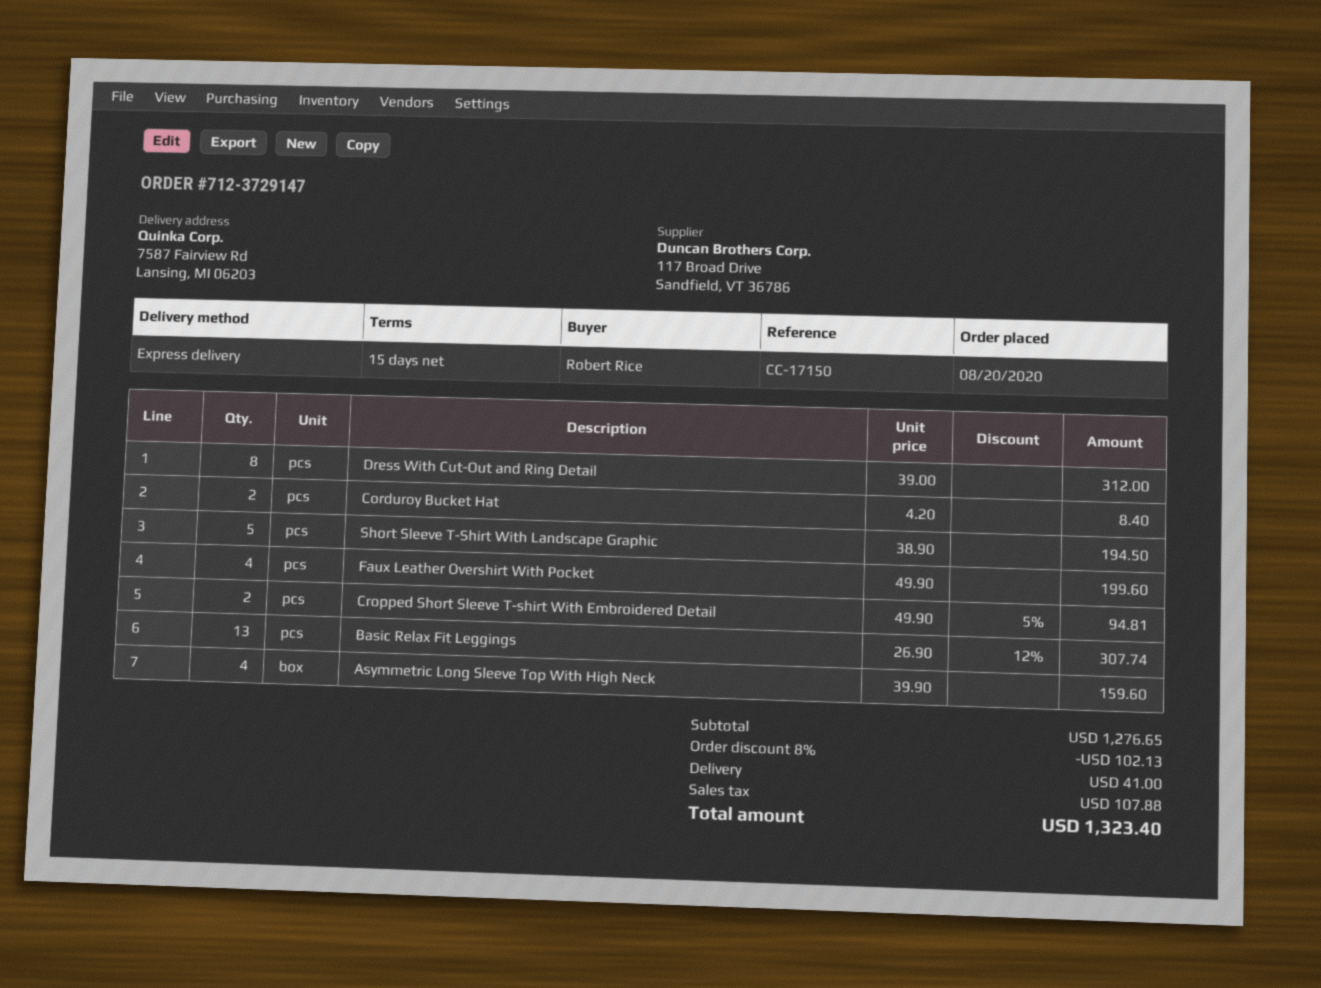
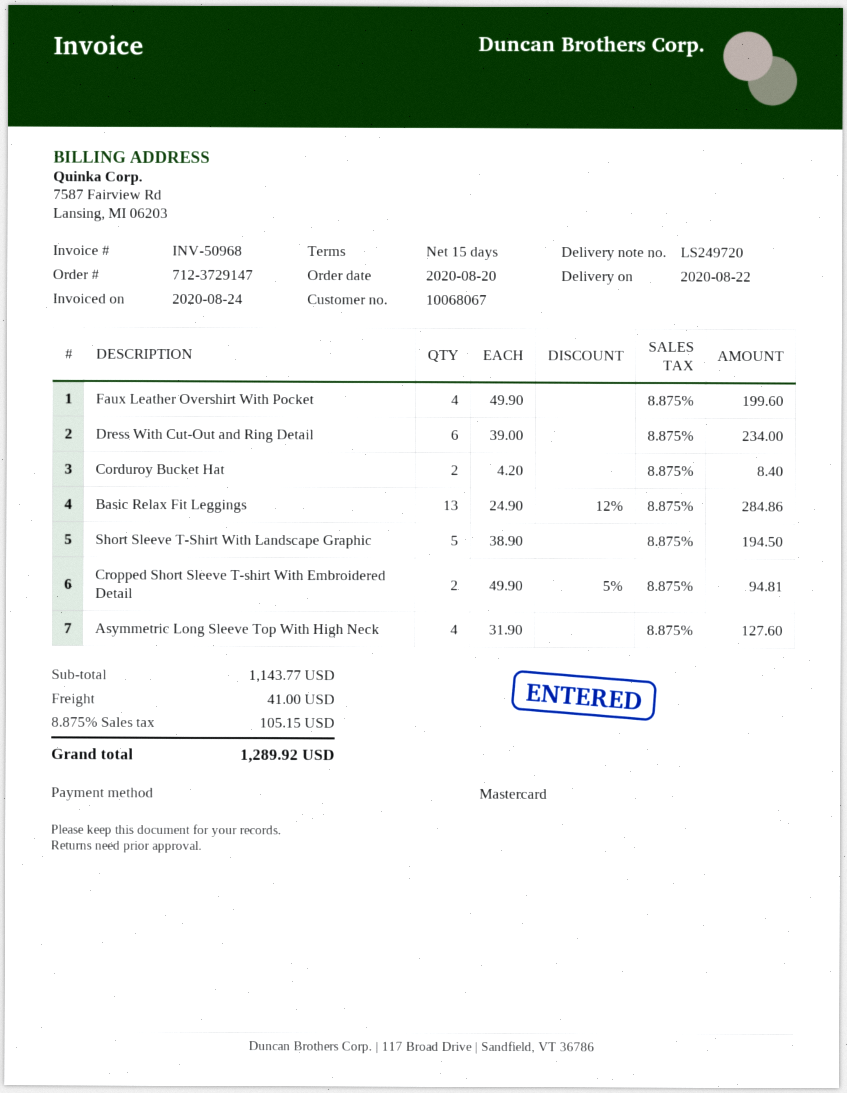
Dress With Cut-Out and Ring Detail: 8 x 39.00 = 312.00 -> 6 x 39.00 = 234.00
Basic Relax Fit Leggings: 13 x 26.90 - 12% = 307.74 -> 13 x 24.90 - 12% = 284.86
Asymmetric Long Sleeve Top With High Neck: 4 x 39.90 = 159.60 -> 4 x 31.90 = 127.60
subtotal: 1276.65 -> 1143.77
discount: 8% = 102.13 -> none
tax: 107.88 -> 105.15
total: 1323.40 -> 1289.92

